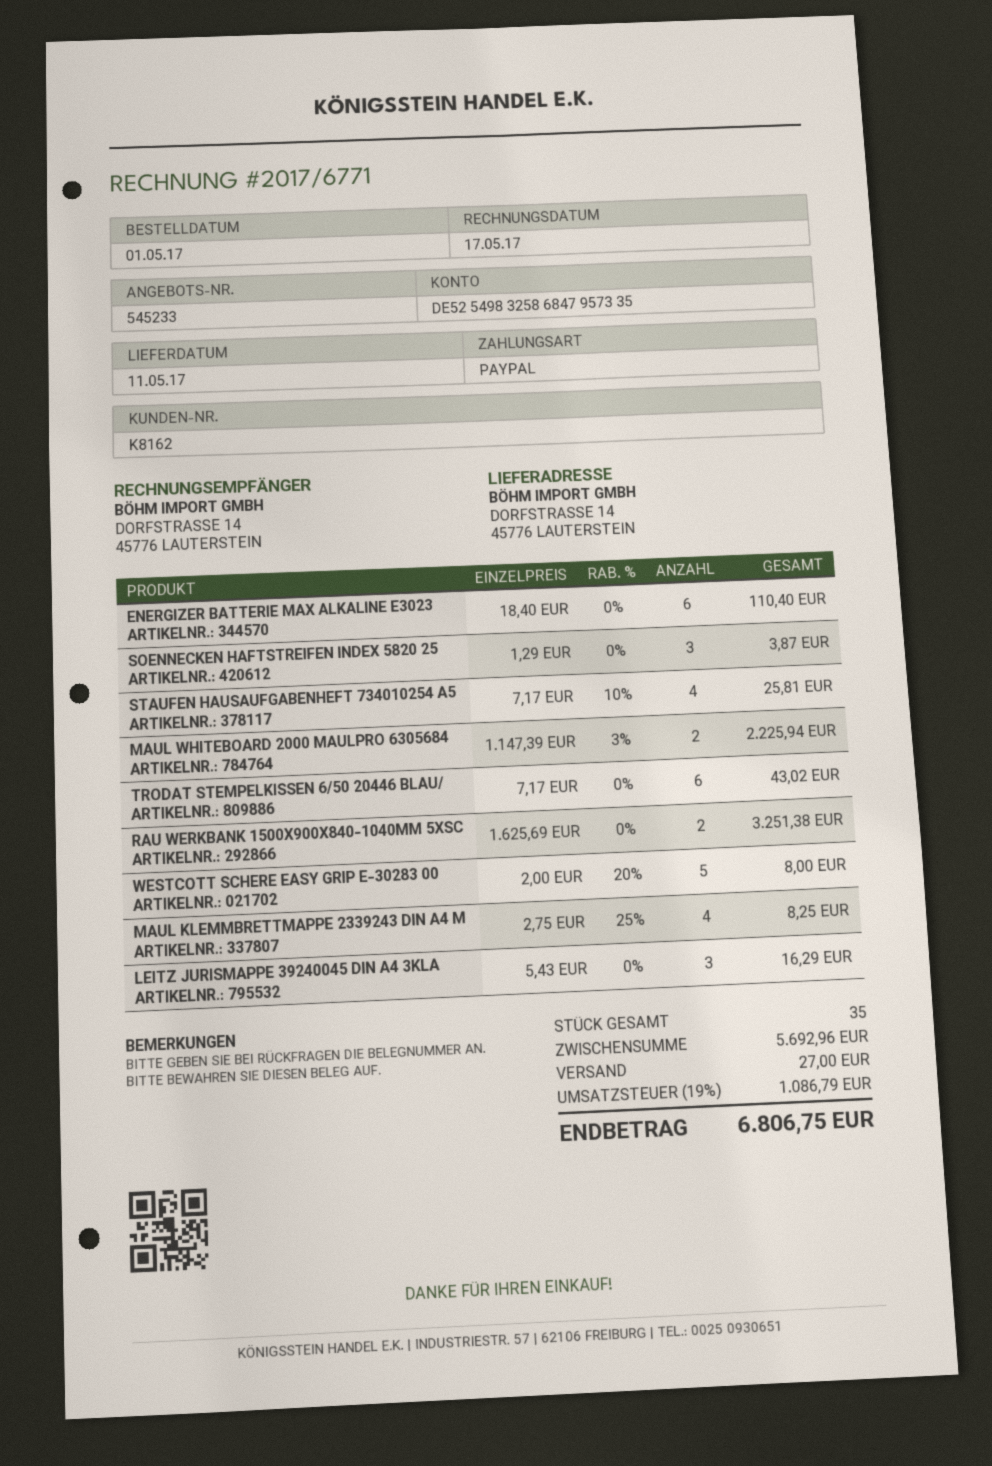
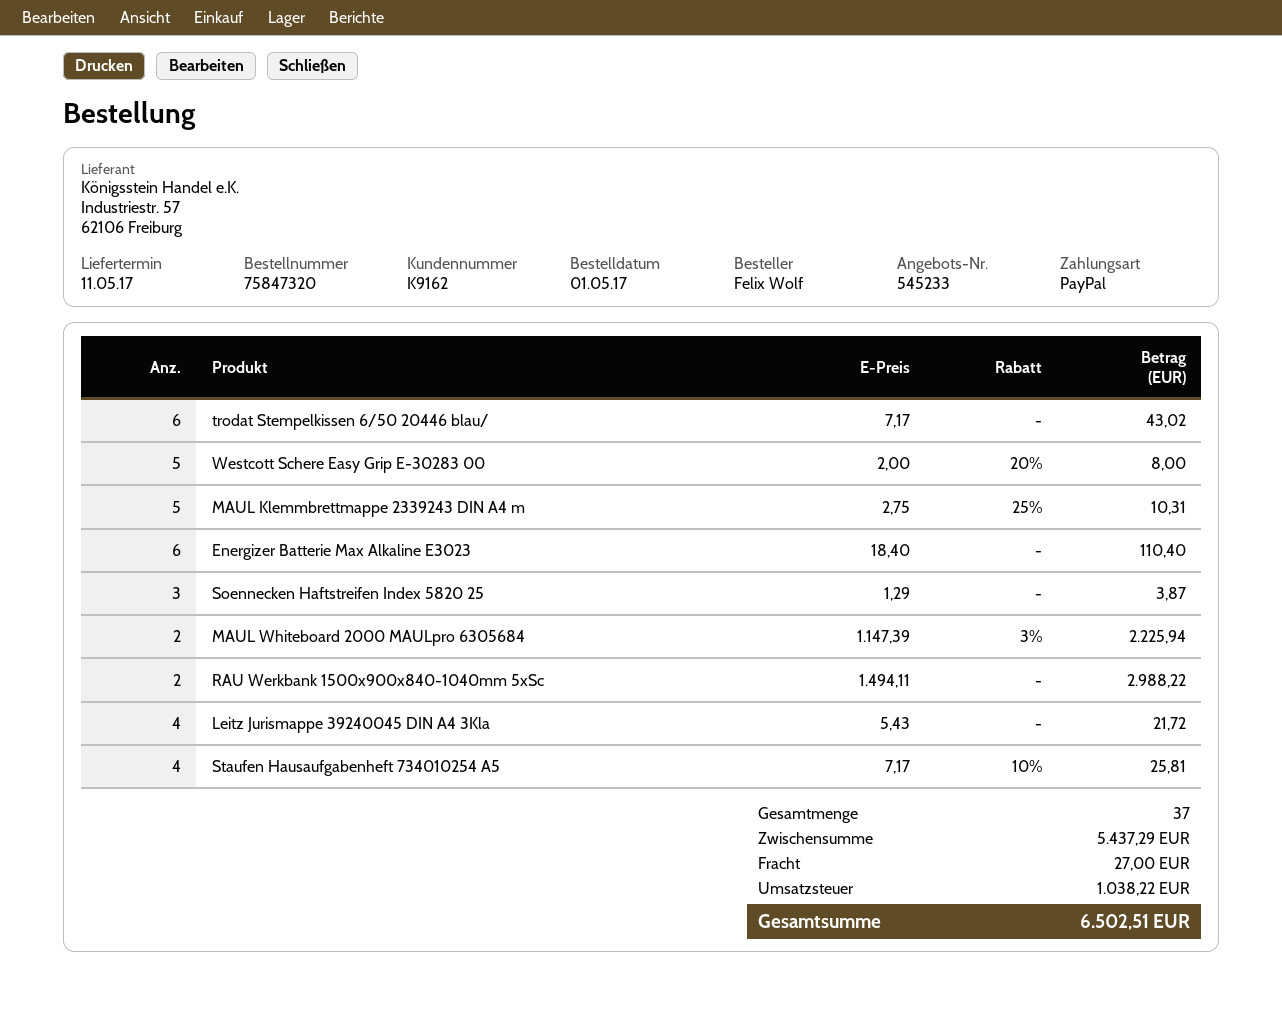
customer number: K8162 -> K9162
RAU WERKBANK 1500X900X840-1040MM 5XSC: 2 x 1625.69 = 3251.38 -> 2 x 1494.11 = 2988.22
MAUL KLEMMBRETTMAPPE 2339243 DIN A4 M: 4 x 2.75 - 25% = 8.25 -> 5 x 2.75 - 25% = 10.31
LEITZ JURISMAPPE 39240045 DIN A4 3KLA: 3 x 5.43 = 16.29 -> 4 x 5.43 = 21.72
total quantity: 35 -> 37
subtotal: 5692.96 -> 5437.29
tax: 1086.79 -> 1038.22
total: 6806.75 -> 6502.51

